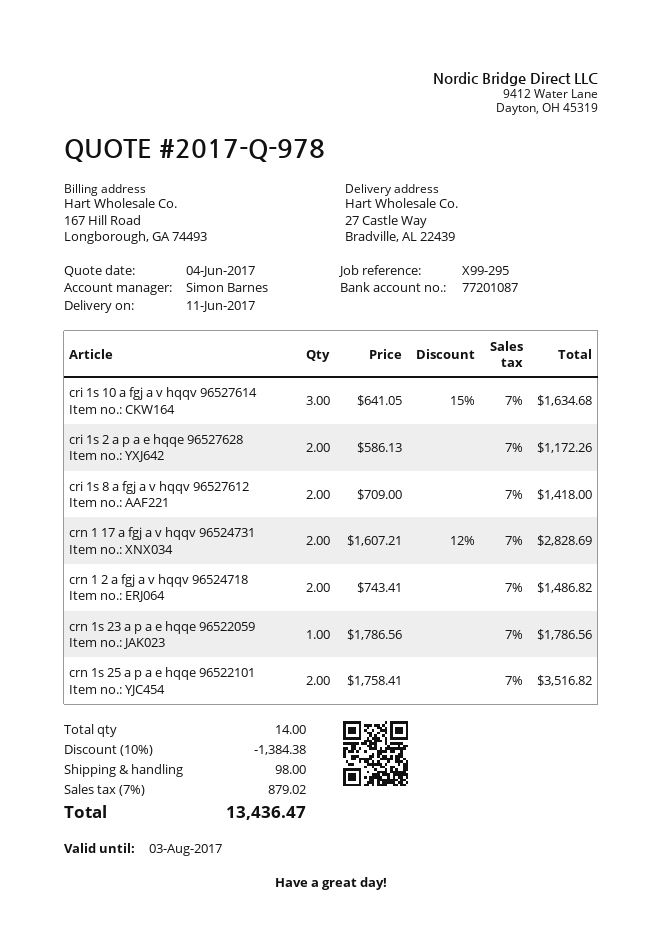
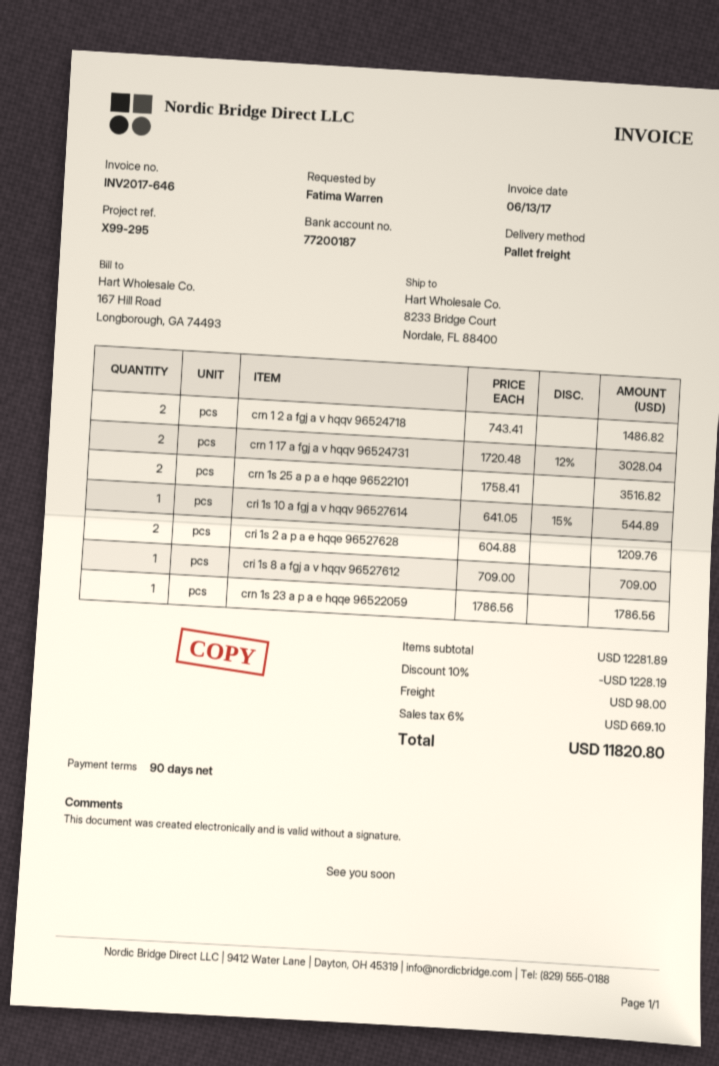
bank account: 77201087 -> 77200187
ship to: 27 Castle Way, Bradville, AL 22439 -> 8233 Bridge Court, Nordale, FL 88400
cri 1s 10 a fgj a v hqqv 96527614: 3 x 641.05 - 15% = 1634.68 -> 1 x 641.05 - 15% = 544.89
cri 1s 2 a p a e hqqe 96527628: 2 x 586.13 = 1172.26 -> 2 x 604.88 = 1209.76
cri 1s 8 a fgj a v hqqv 96527612: 2 x 709.00 = 1418.00 -> 1 x 709.00 = 709.00
crn 1 17 a fgj a v hqqv 96524731: 2 x 1607.21 - 12% = 2828.69 -> 2 x 1720.48 - 12% = 3028.04
discount: 10% = 1384.38 -> 10% = 1228.19
tax: 7% = 879.02 -> 6% = 669.10
total: 13436.47 -> 11820.80

